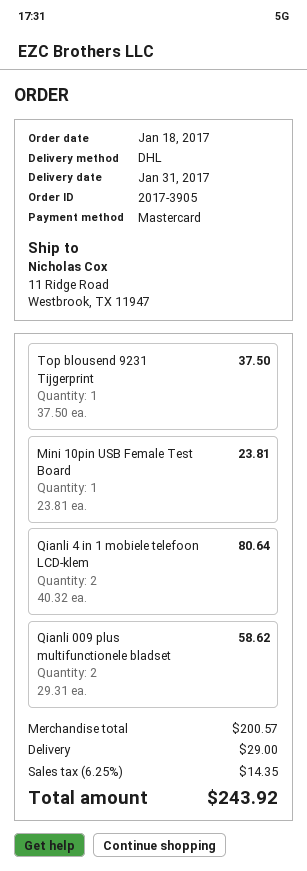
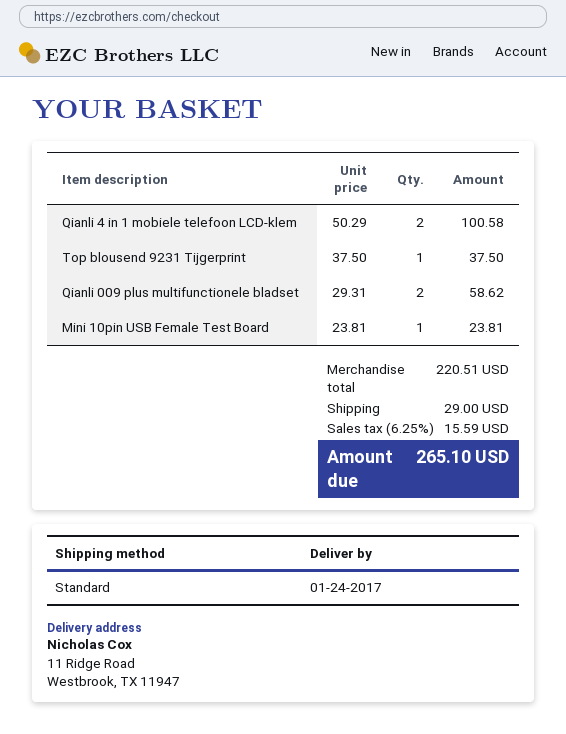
delivery date: 2017-01-31 -> 2017-01-24
shipping method: DHL -> standard
Qianli 4 in 1 mobiele telefoon LCD-klem: 2 x 40.32 = 80.64 -> 2 x 50.29 = 100.58
subtotal: 200.57 -> 220.51
tax: 6.25% = 14.35 -> 6.25% = 15.59
total: 243.92 -> 265.10

